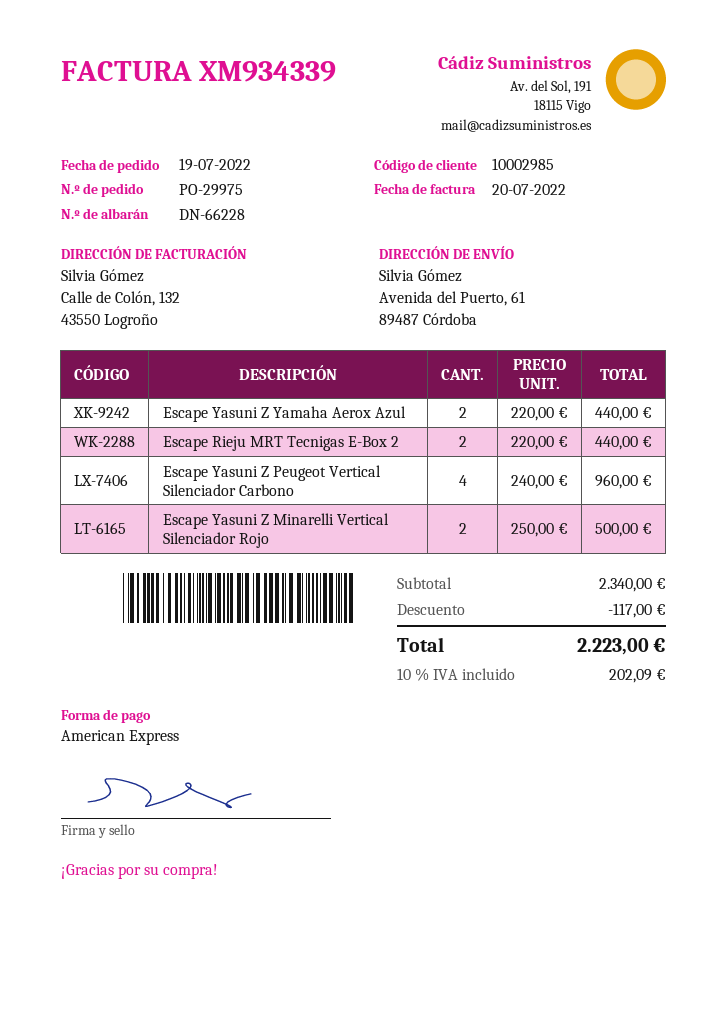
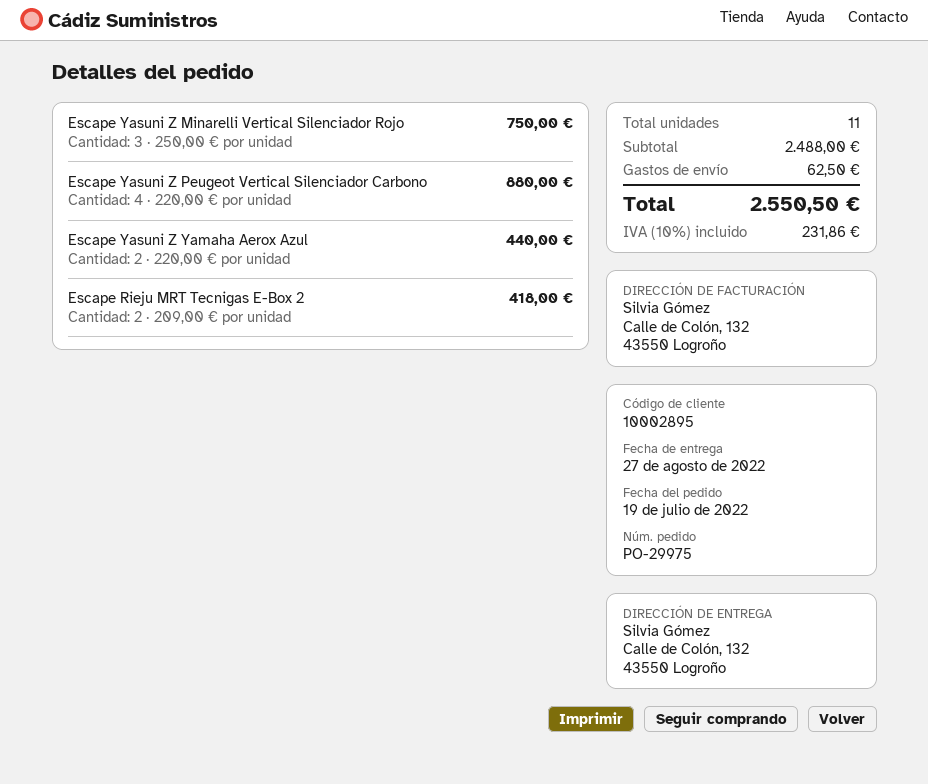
customer number: 10002985 -> 10002895
ship to: Avenida del Puerto, 61, 89487 Córdoba -> Calle de Colón, 132, 43550 Logroño
Escape Rieju MRT Tecnigas E-Box 2: 2 x 220.00 = 440.00 -> 2 x 209.00 = 418.00
Escape Yasuni Z Peugeot Vertical Silenciador Carbono: 4 x 240.00 = 960.00 -> 4 x 220.00 = 880.00
Escape Yasuni Z Minarelli Vertical Silenciador Rojo: 2 x 250.00 = 500.00 -> 3 x 250.00 = 750.00
subtotal: 2340.00 -> 2488.00
discount: 117.00 -> none
shipping: none -> 62.50
tax: 10% = 202.09 -> 10% = 231.86
total: 2223.00 -> 2550.50

